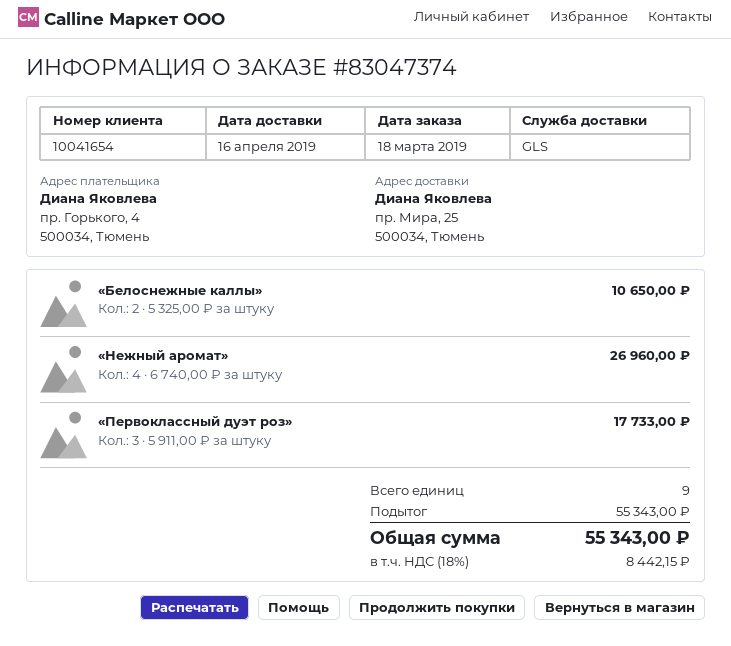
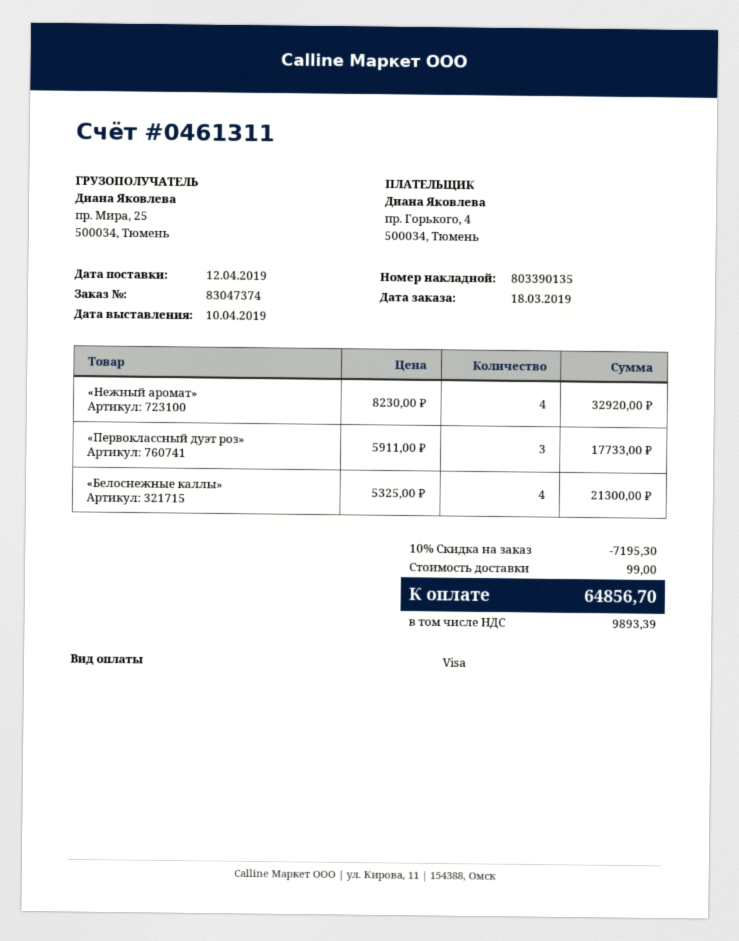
delivery date: 2019-04-16 -> 2019-04-12
«Белоснежные каллы»: 2 x 5325.00 = 10650.00 -> 4 x 5325.00 = 21300.00
«Нежный аромат»: 4 x 6740.00 = 26960.00 -> 4 x 8230.00 = 32920.00
discount: none -> 10% = 7195.30
shipping: none -> 99.00
tax: 8442.15 -> 9893.39
total: 55343.00 -> 64856.70

